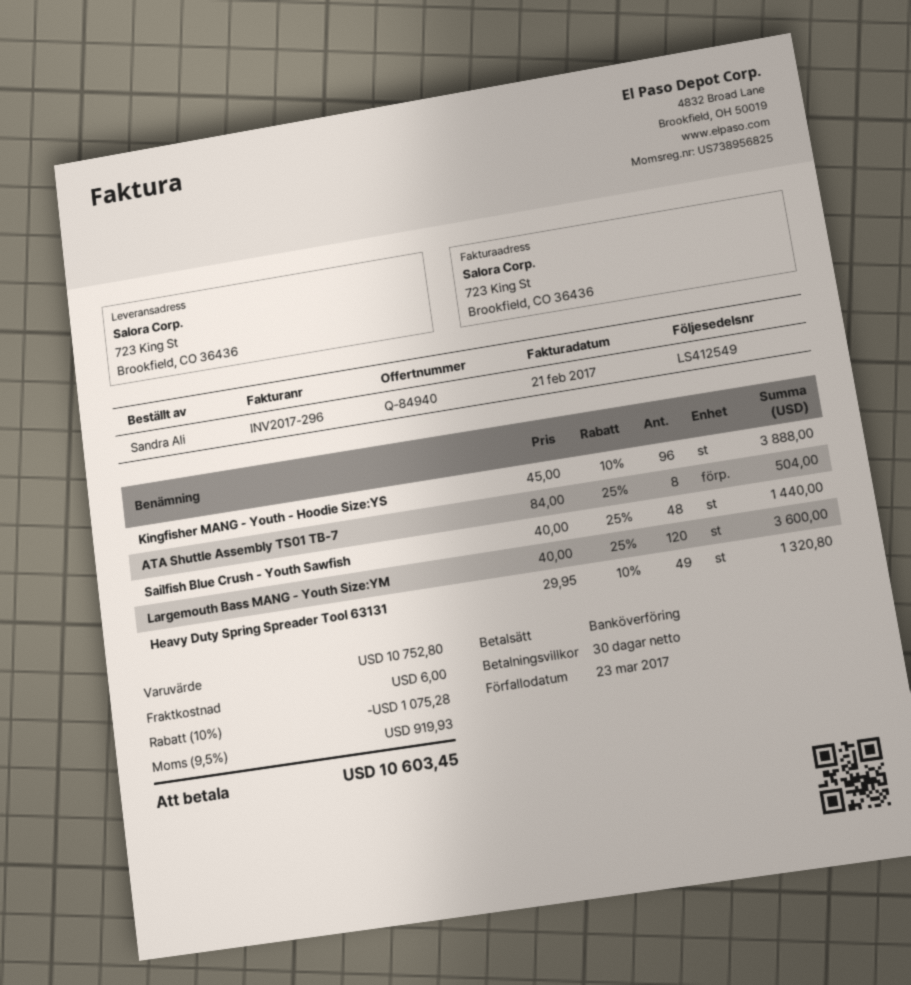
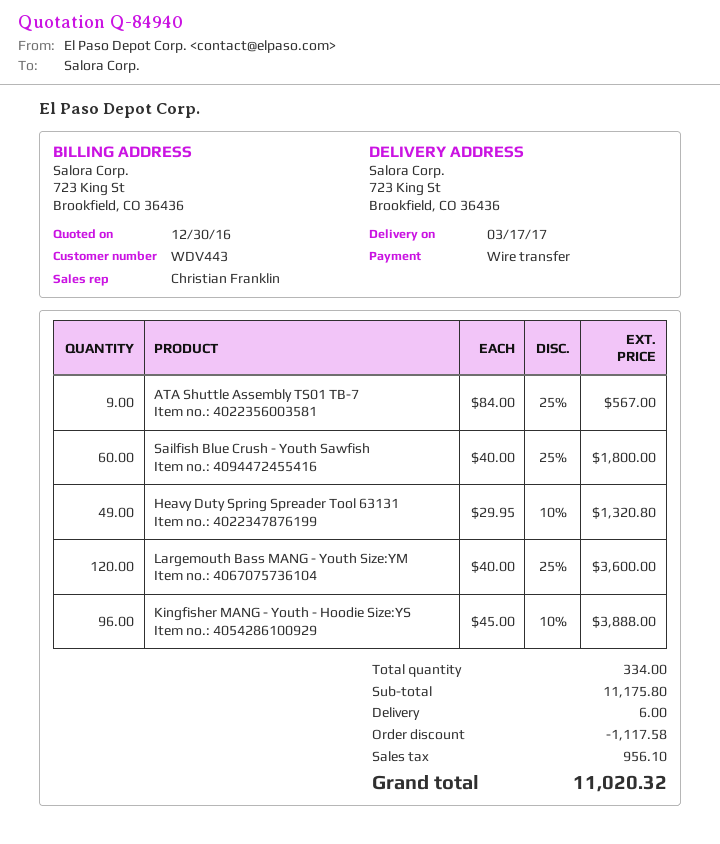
ATA Shuttle Assembly TS01 TB-7: 8 x 84.00 - 25% = 504.00 -> 9 x 84.00 - 25% = 567.00
Sailfish Blue Crush - Youth Sawfish: 48 x 40.00 - 25% = 1440.00 -> 60 x 40.00 - 25% = 1800.00
subtotal: 10752.80 -> 11175.80
discount: 1075.28 -> 1117.58
tax: 919.93 -> 956.10
total: 10603.45 -> 11020.32

